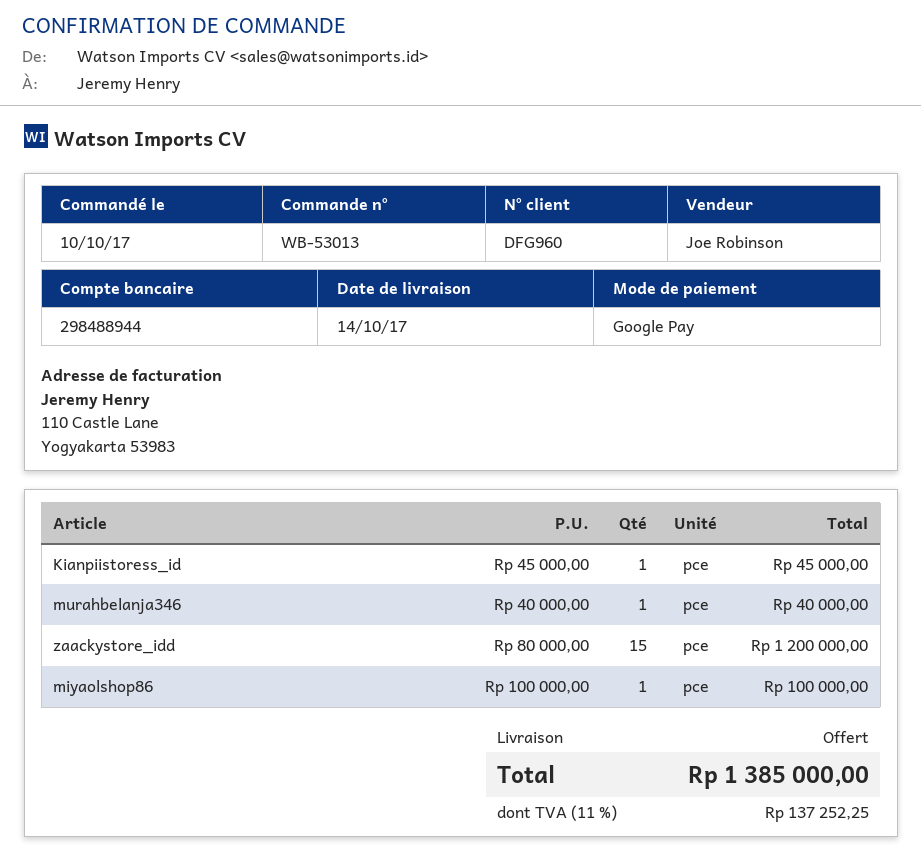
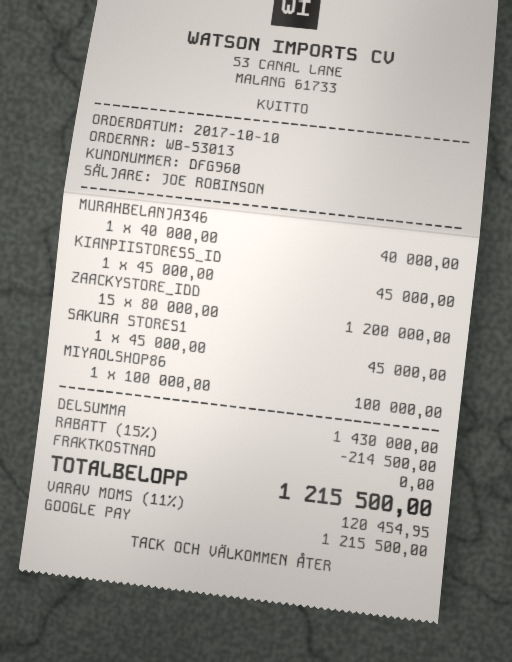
SAKURA STORES1: none -> 1 x 45000.00 = 45000.00
discount: none -> 15% = 214500.00
tax: 11% = 137252.25 -> 11% = 120454.95
total: 1385000.00 -> 1215500.00

